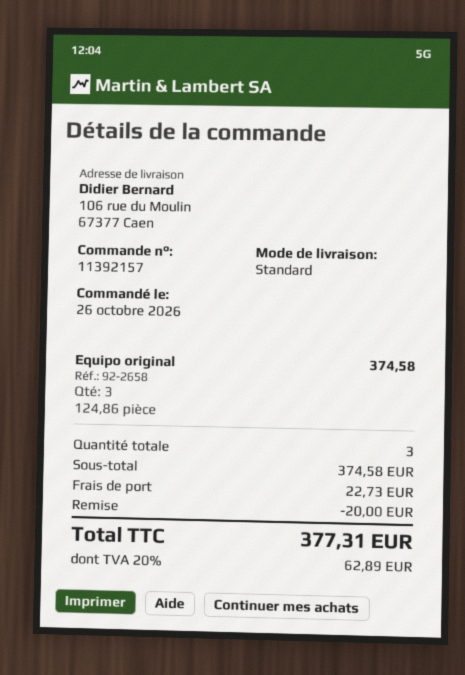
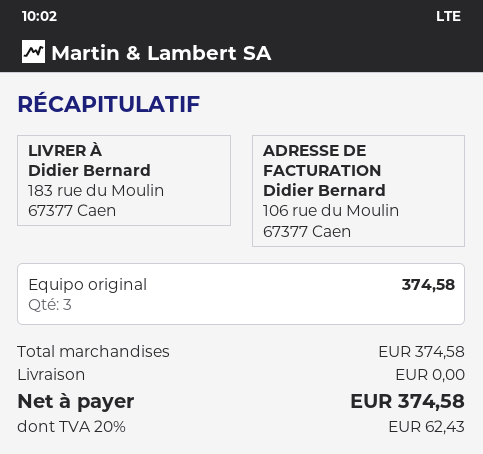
ship to: 106 rue du Moulin, 67377 Caen -> 183 rue du Moulin, 67377 Caen
discount: 20.00 -> none
shipping: 22.73 -> 0.00
tax: 20% = 62.89 -> 20% = 62.43
total: 377.31 -> 374.58

